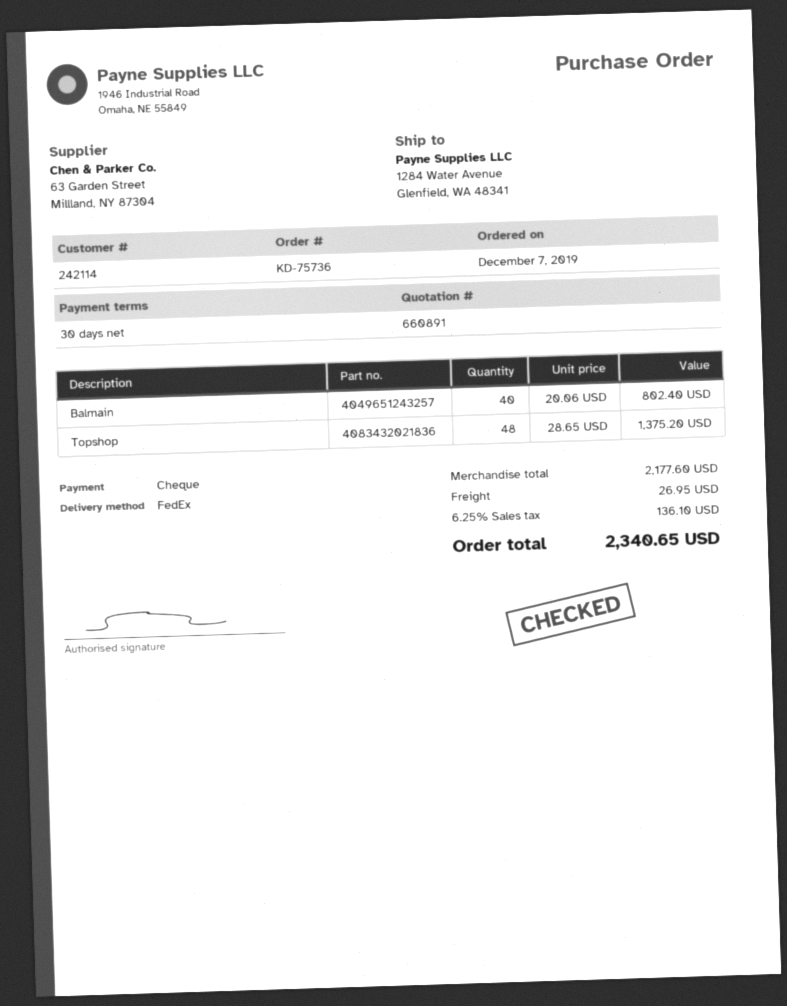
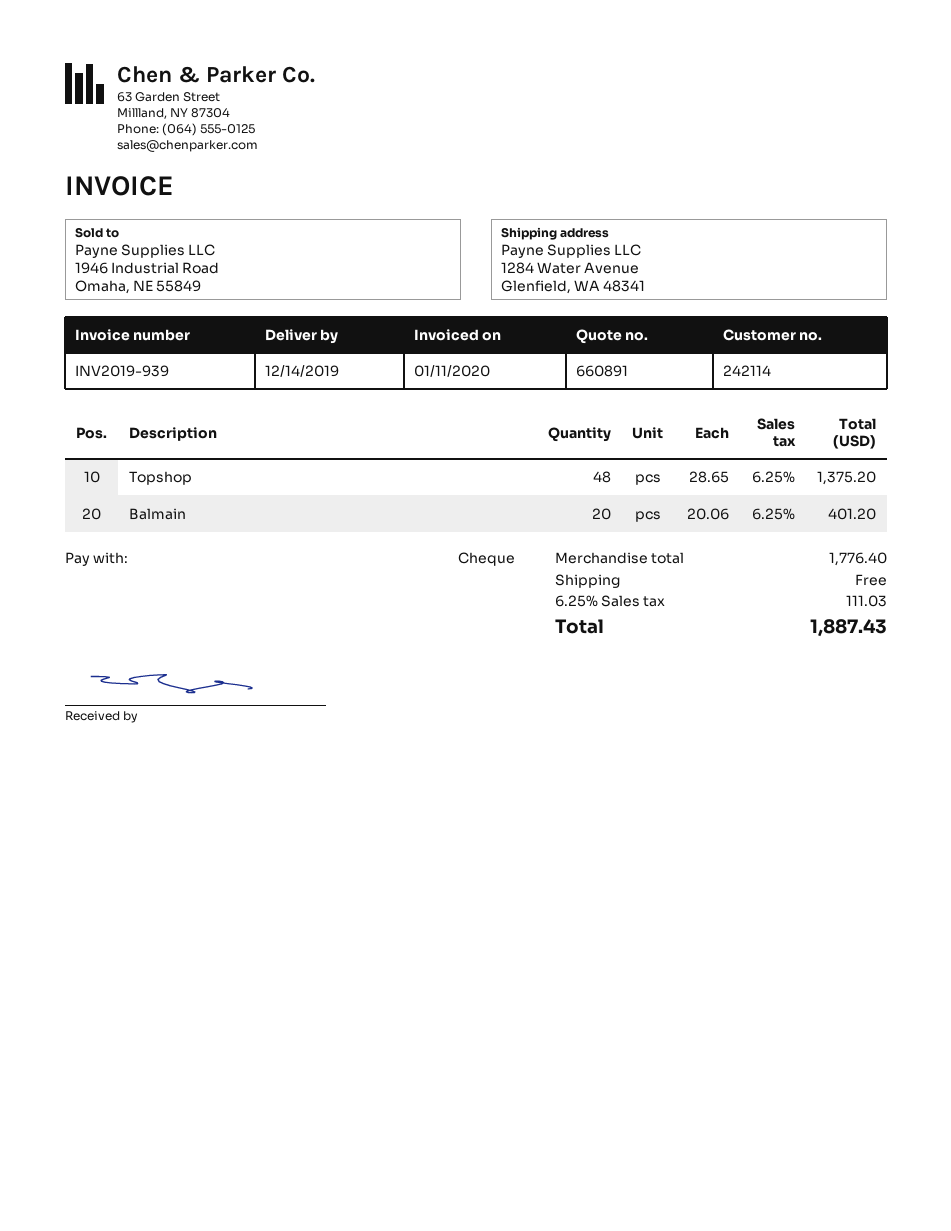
Balmain: 40 x 20.06 = 802.40 -> 20 x 20.06 = 401.20
subtotal: 2177.60 -> 1776.40
shipping: 26.95 -> 0.00
tax: 6.25% = 136.10 -> 6.25% = 111.03
total: 2340.65 -> 1887.43

